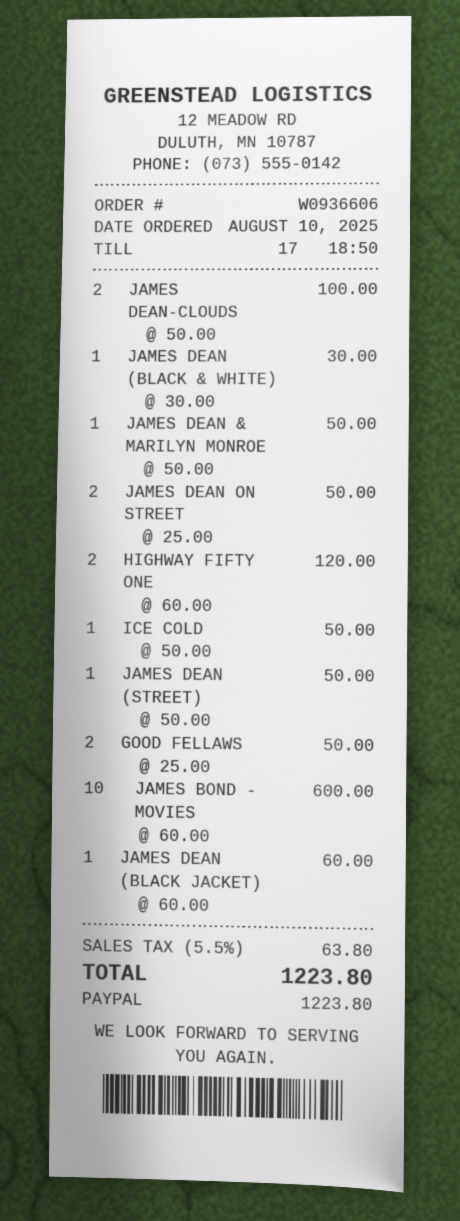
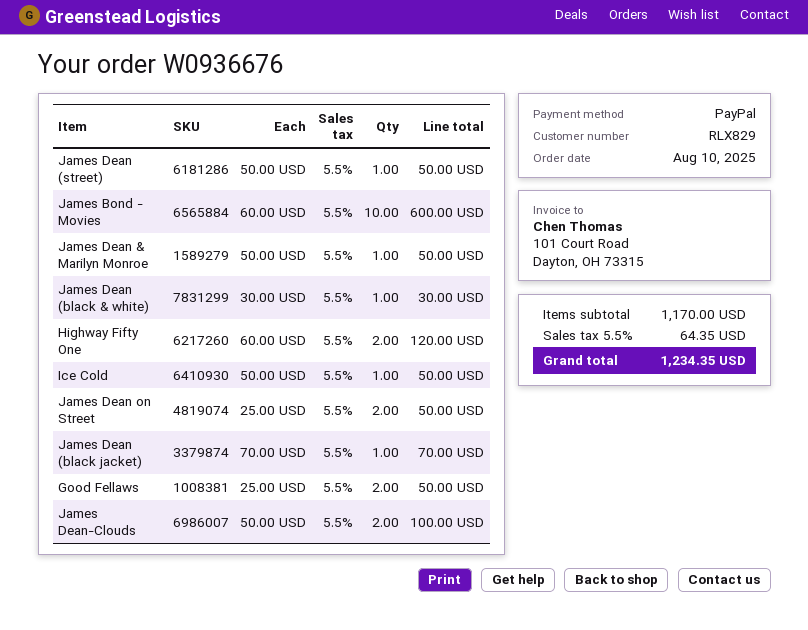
order number: W0936606 -> W0936676
JAMES DEAN (BLACK JACKET): 1 x 60.00 = 60.00 -> 1 x 70.00 = 70.00
tax: 5.5% = 63.80 -> 5.5% = 64.35
total: 1223.80 -> 1234.35

